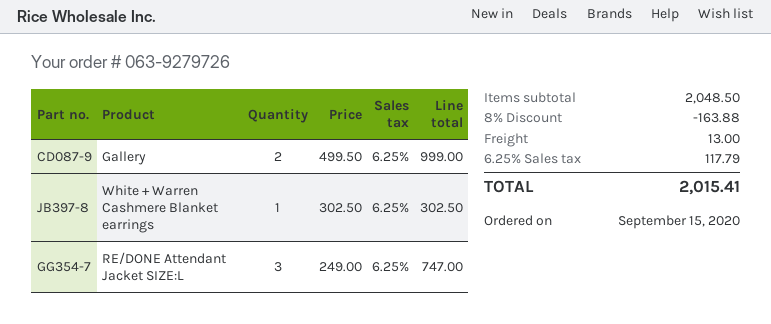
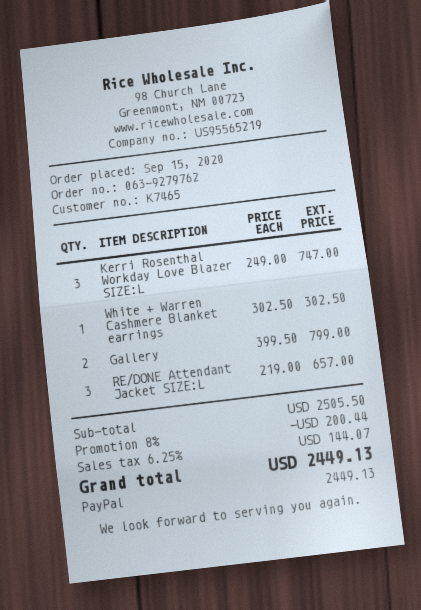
order number: 063-9279726 -> 063-9279762
Gallery: 2 x 499.50 = 999.00 -> 2 x 399.50 = 799.00
RE/DONE Attendant Jacket SIZE:L: 3 x 249.00 = 747.00 -> 3 x 219.00 = 657.00
Kerri Rosenthal Workday Love Blazer SIZE:L: none -> 3 x 249.00 = 747.00
subtotal: 2048.50 -> 2505.50
discount: 8% = 163.88 -> 8% = 200.44
shipping: 13.00 -> none
tax: 6.25% = 117.79 -> 6.25% = 144.07
total: 2015.41 -> 2449.13

